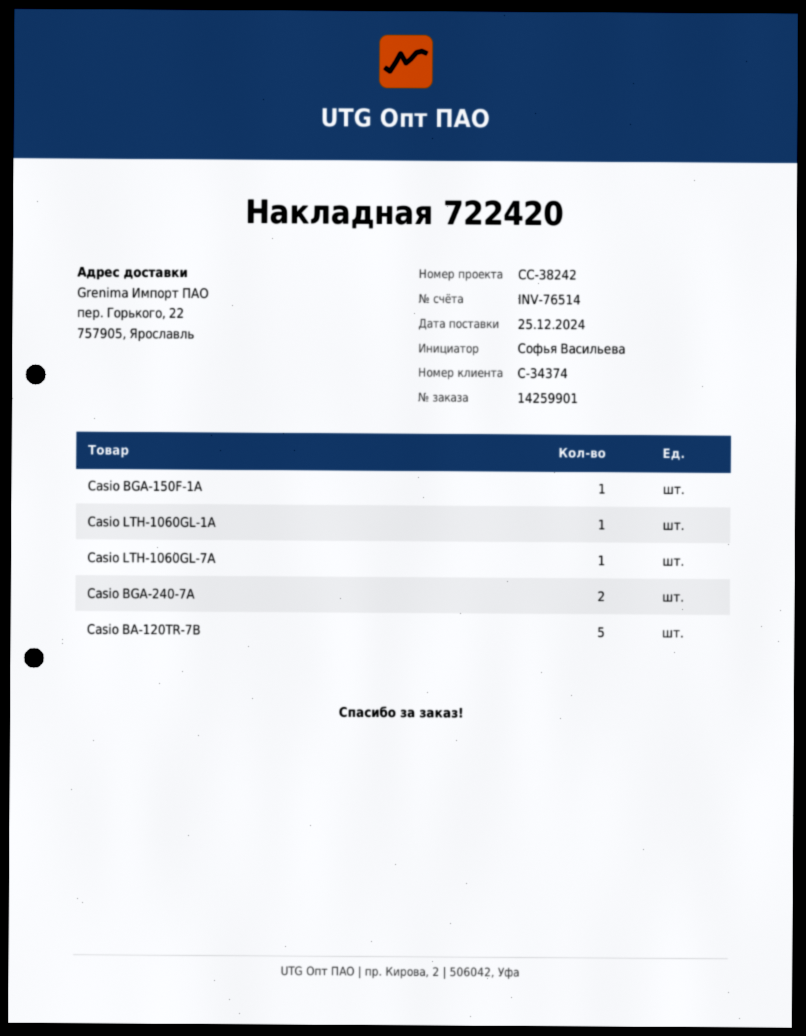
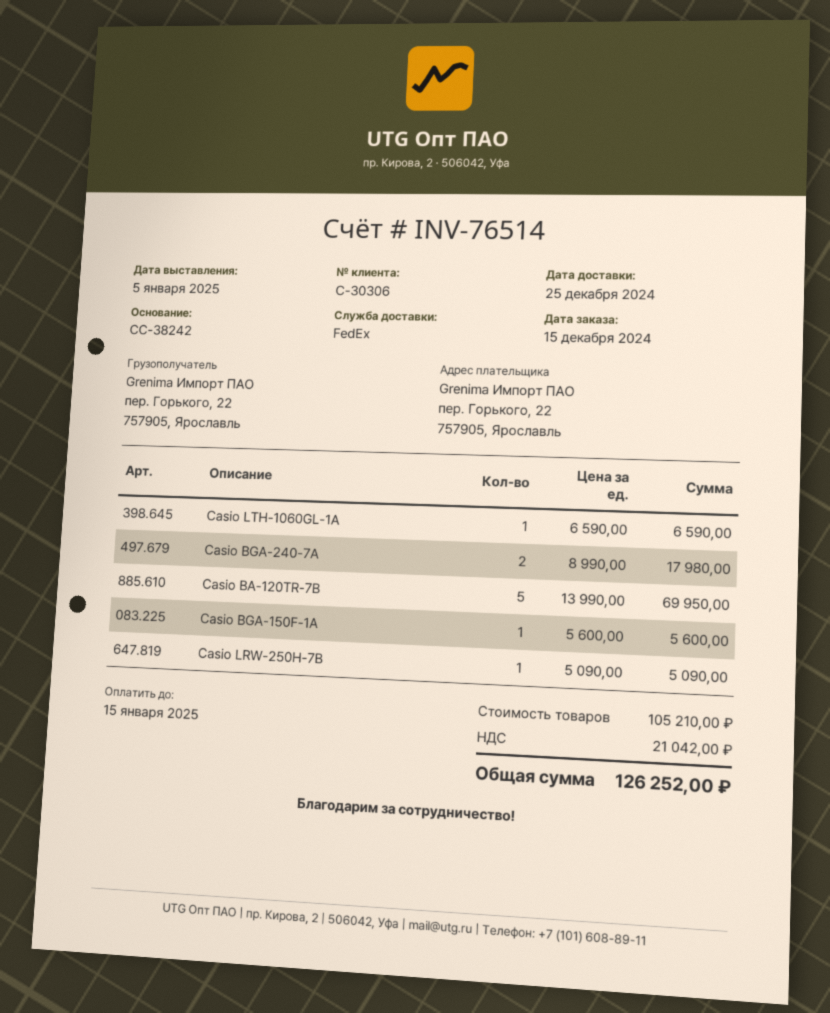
customer number: C-34374 -> C-30306
Casio LTH-1060GL-7A: 1 -> none
Casio LRW-250H-7B: none -> 1

